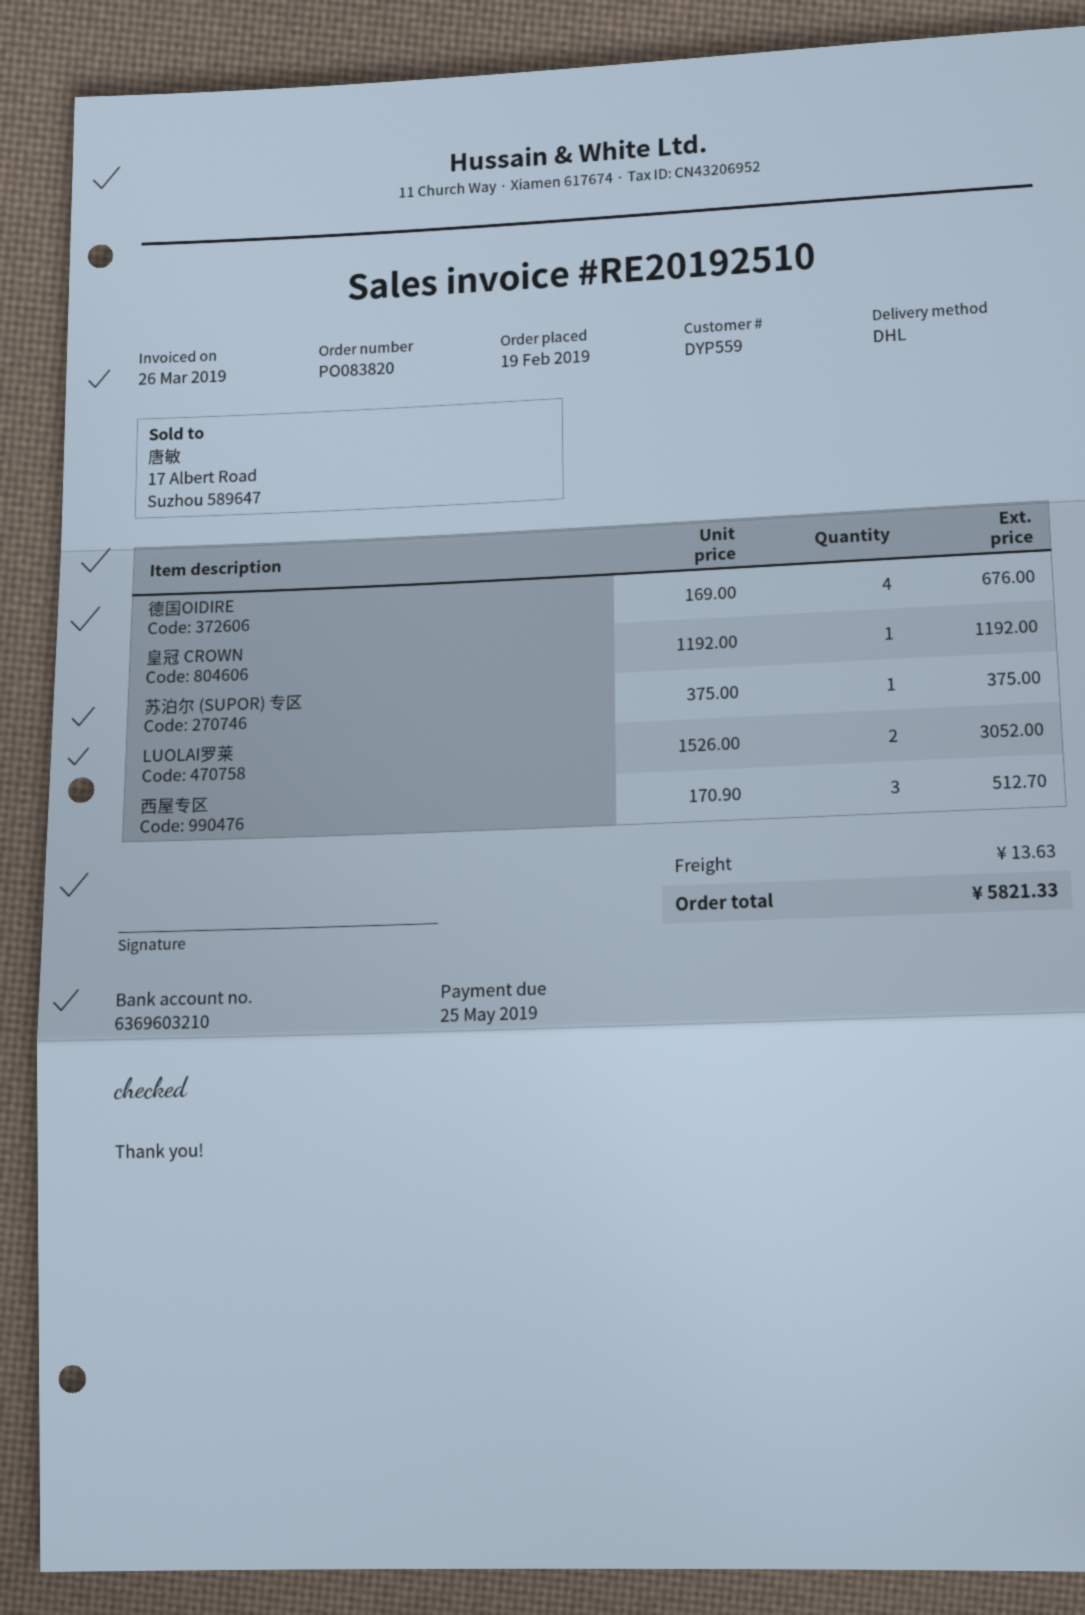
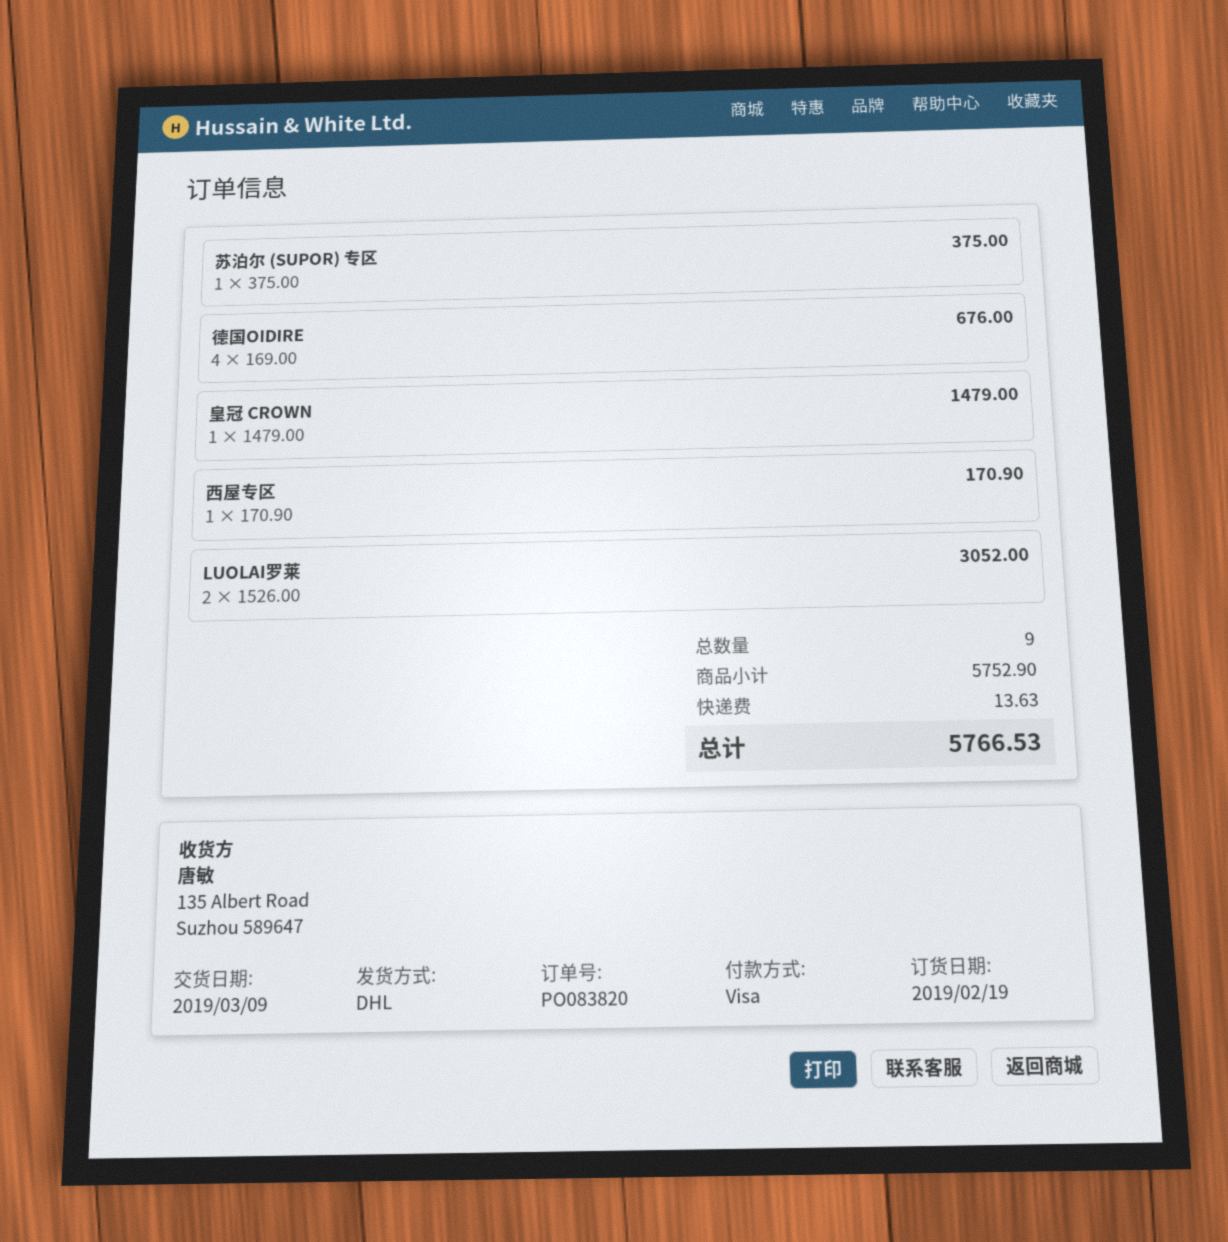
皇冠 CROWN: 1 x 1192.00 = 1192.00 -> 1 x 1479.00 = 1479.00
西屋专区: 3 x 170.90 = 512.70 -> 1 x 170.90 = 170.90
total: 5821.33 -> 5766.53

